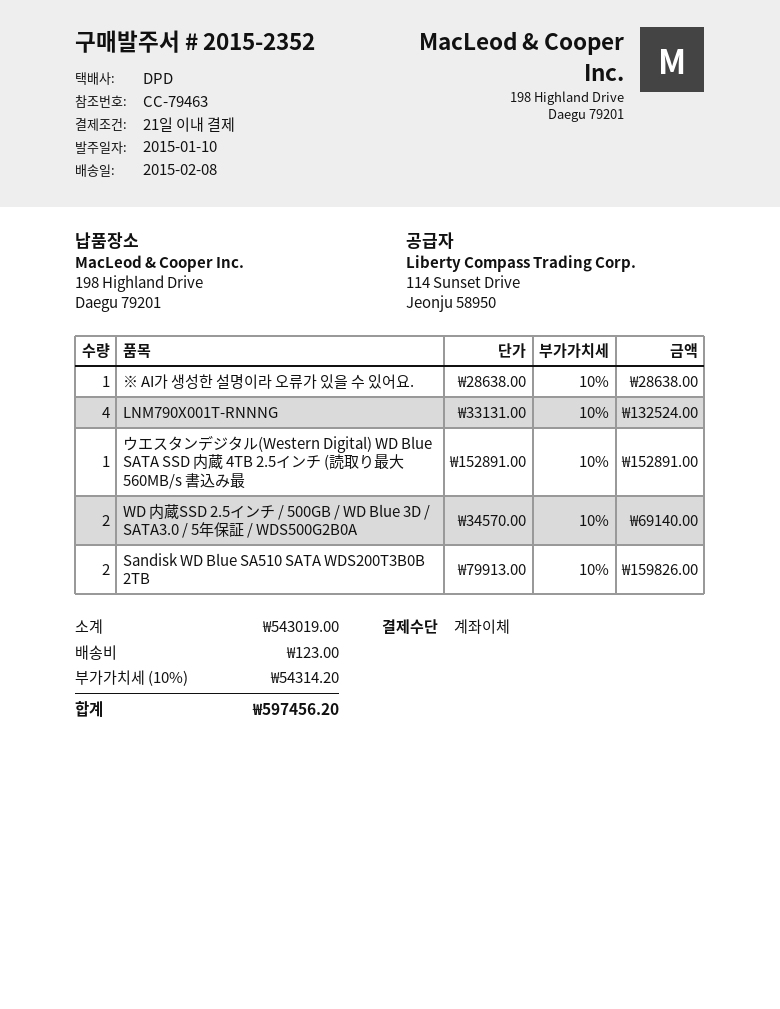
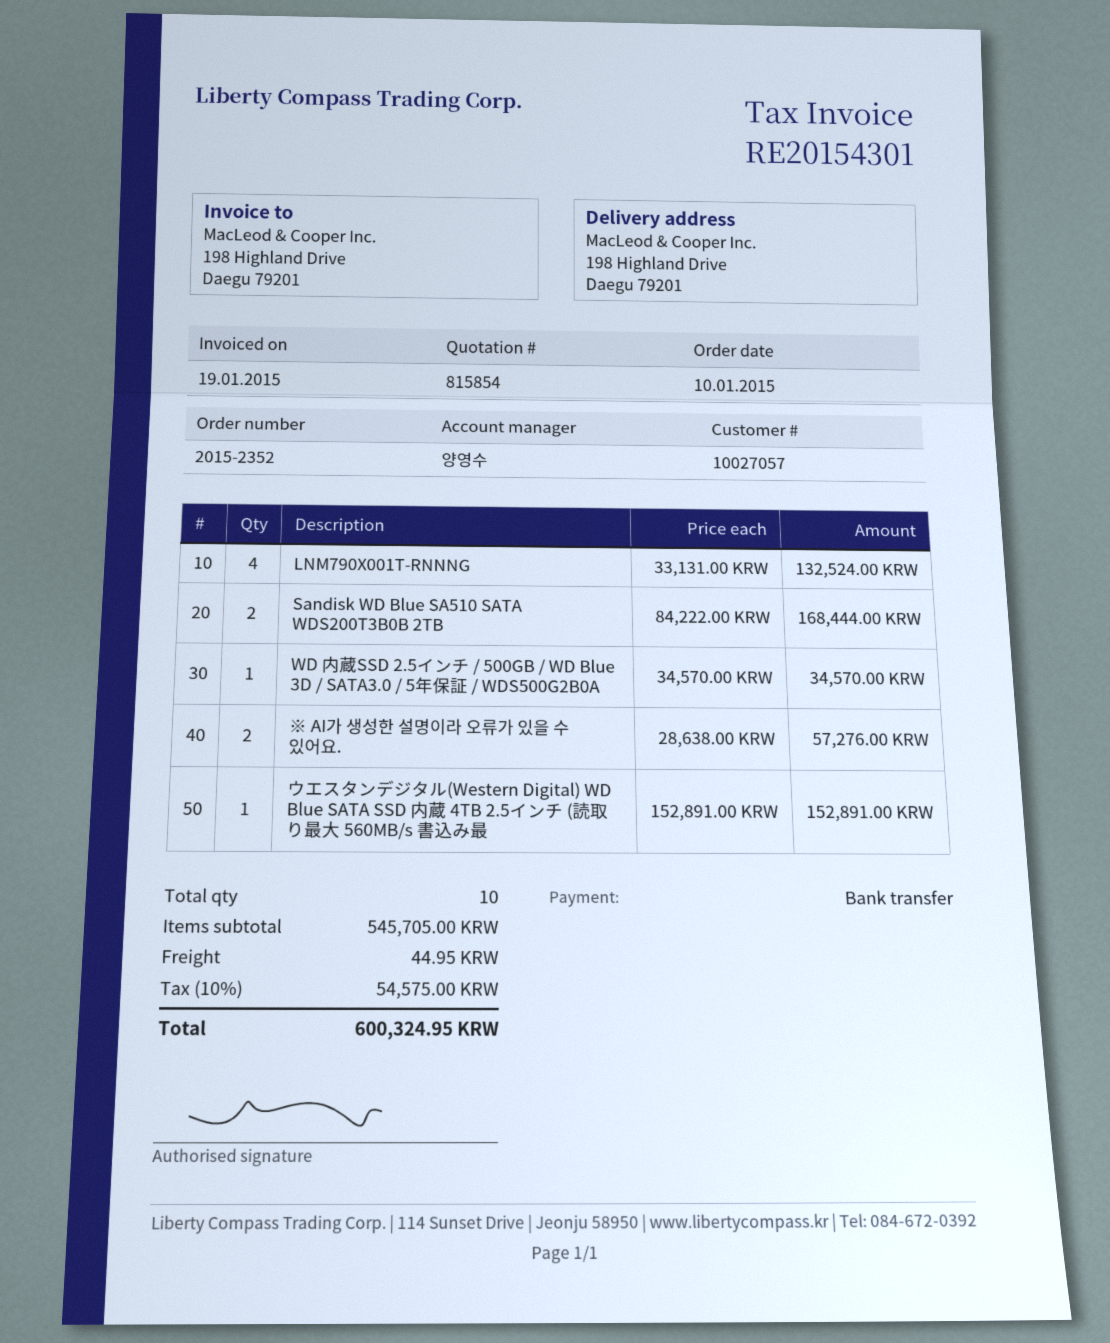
※ AI가 생성한 설명이라 오류가 있을 수 있어요.: 1 x 28638.00 = 28638.00 -> 2 x 28638.00 = 57276.00
WD 内蔵SSD 2.5インチ / 500GB / WD Blue 3D / SATA3.0 / 5年保証 / WDS500G2B0A: 2 x 34570.00 = 69140.00 -> 1 x 34570.00 = 34570.00
Sandisk WD Blue SA510 SATA WDS200T3B0B 2TB: 2 x 79913.00 = 159826.00 -> 2 x 84222.00 = 168444.00
subtotal: 543019.00 -> 545705.00
shipping: 123.00 -> 44.95
tax: 10% = 54314.20 -> 10% = 54575.00
total: 597456.20 -> 600324.95

